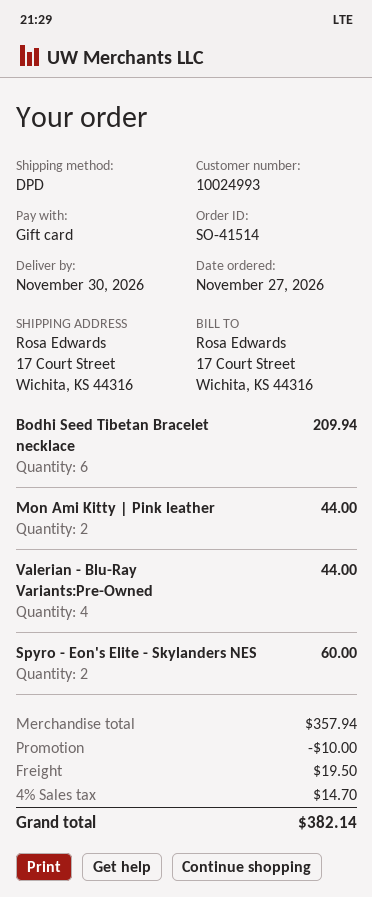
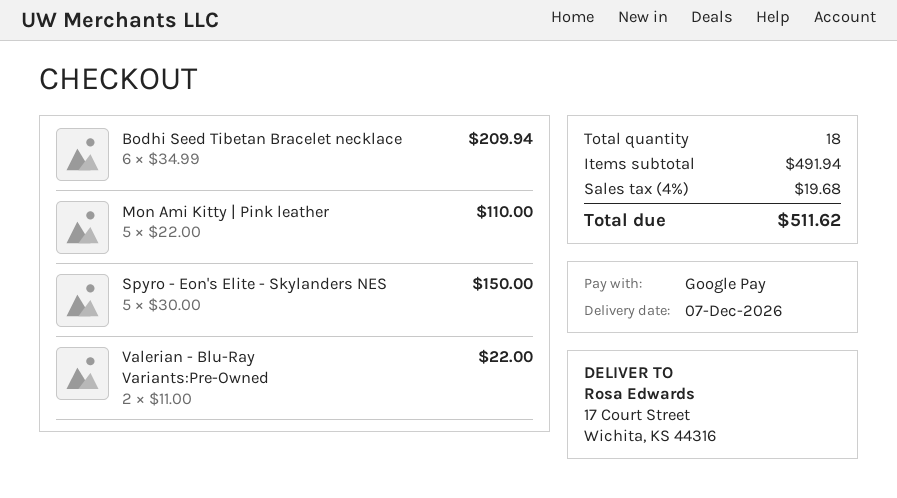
delivery date: 2026-11-30 -> 2026-12-07
payment method: gift card -> Google Pay
Mon Ami Kitty | Pink leather: 2 for 44.00 -> 5 for 110.00
Valerian - Blu-Ray Variants:Pre-Owned: 4 for 44.00 -> 2 for 22.00
Spyro - Eon's Elite - Skylanders NES: 2 for 60.00 -> 5 for 150.00
subtotal: 357.94 -> 491.94
discount: 10.00 -> none
shipping: 19.50 -> none
tax: 4% = 14.70 -> 4% = 19.68
total: 382.14 -> 511.62

